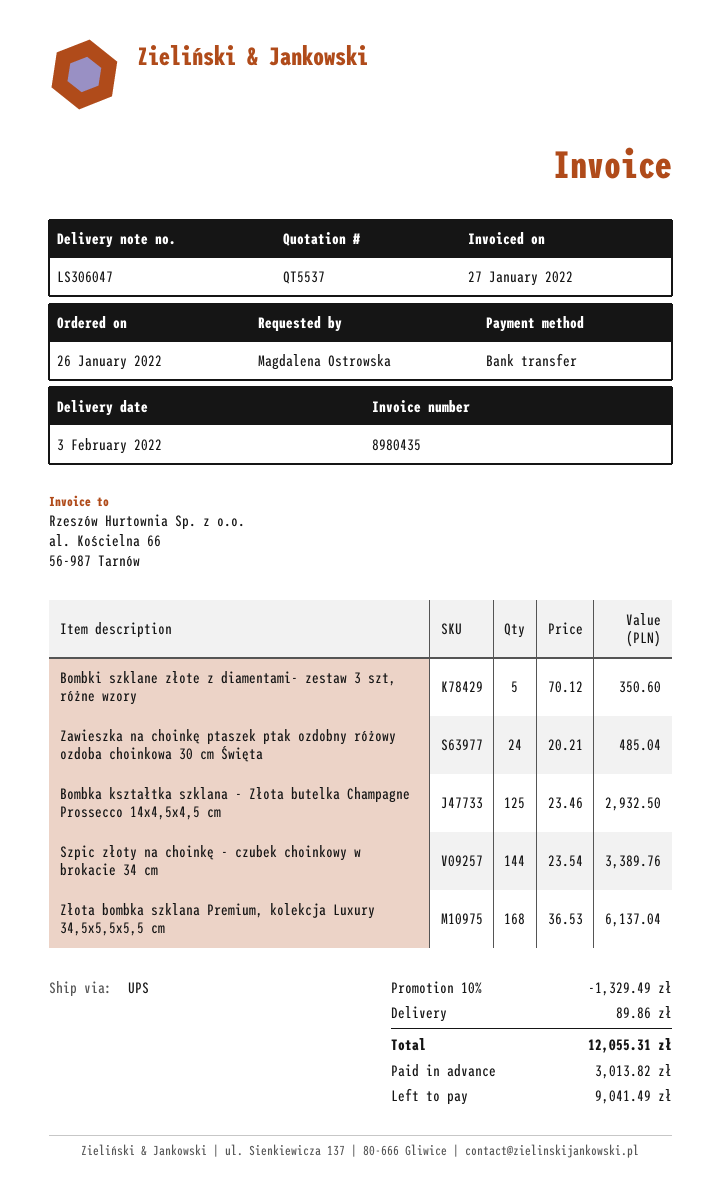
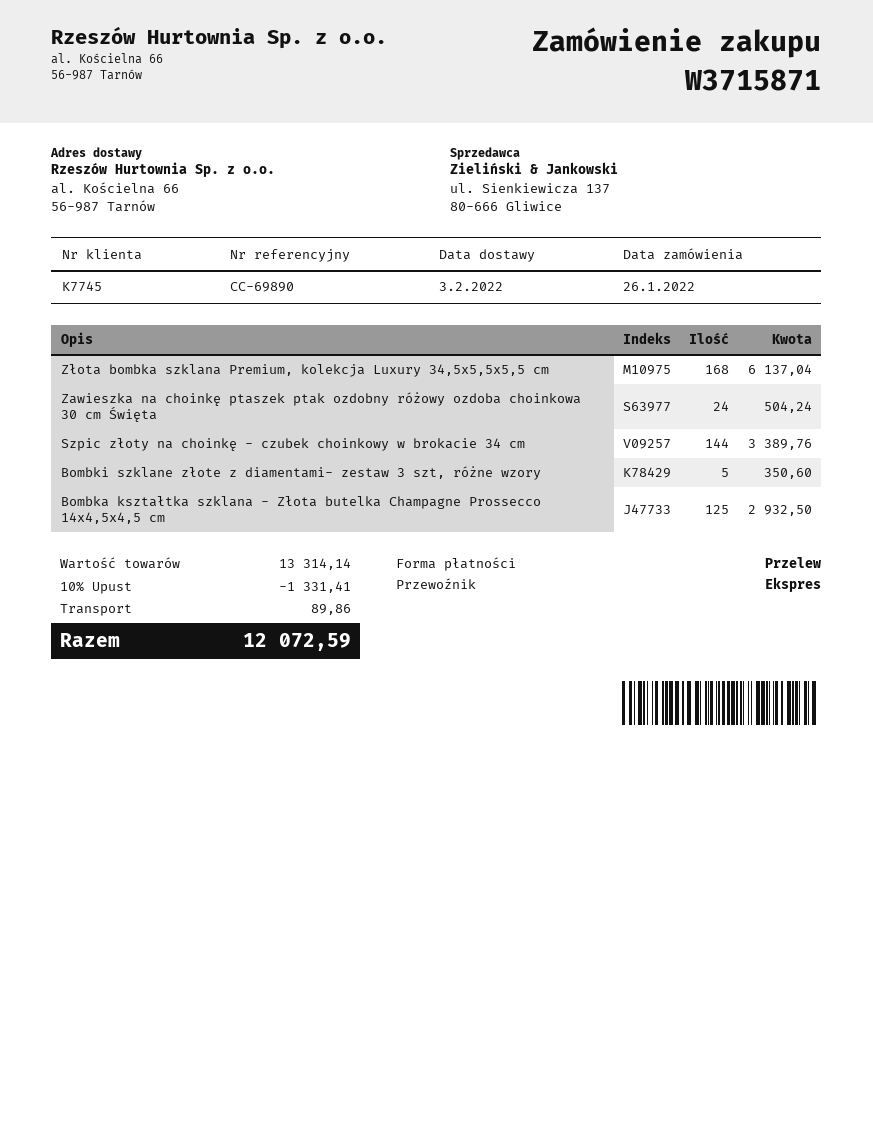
shipping method: UPS -> express
Zawieszka na choinkę ptaszek ptak ozdobny różowy ozdoba choinkowa 30 cm Święta: 24 for 485.04 -> 24 for 504.24
discount: 10% = 1329.49 -> 10% = 1331.41
total: 12055.31 -> 12072.59

